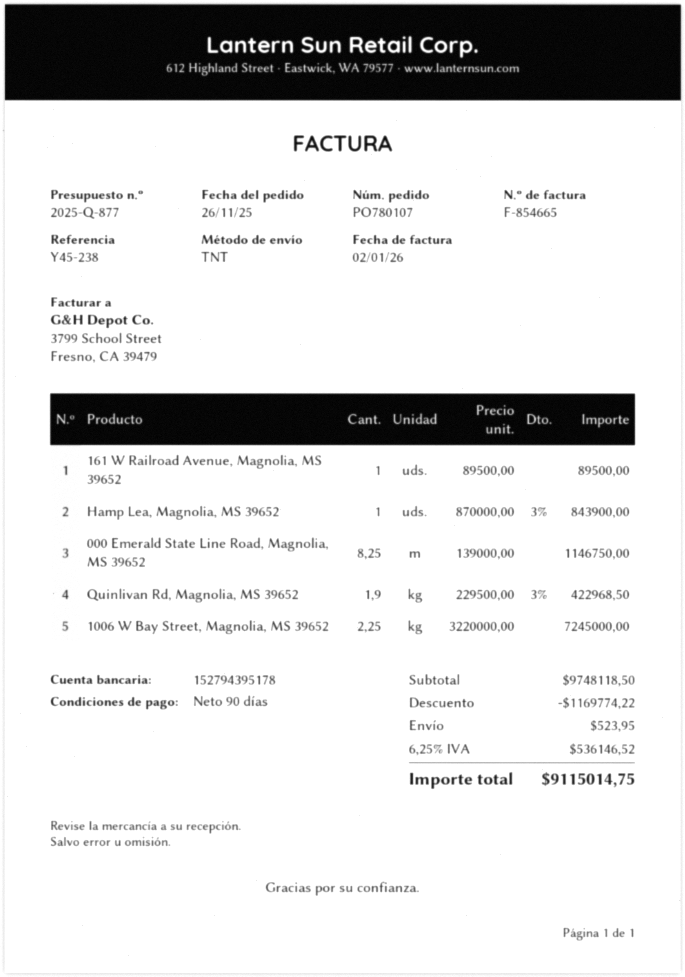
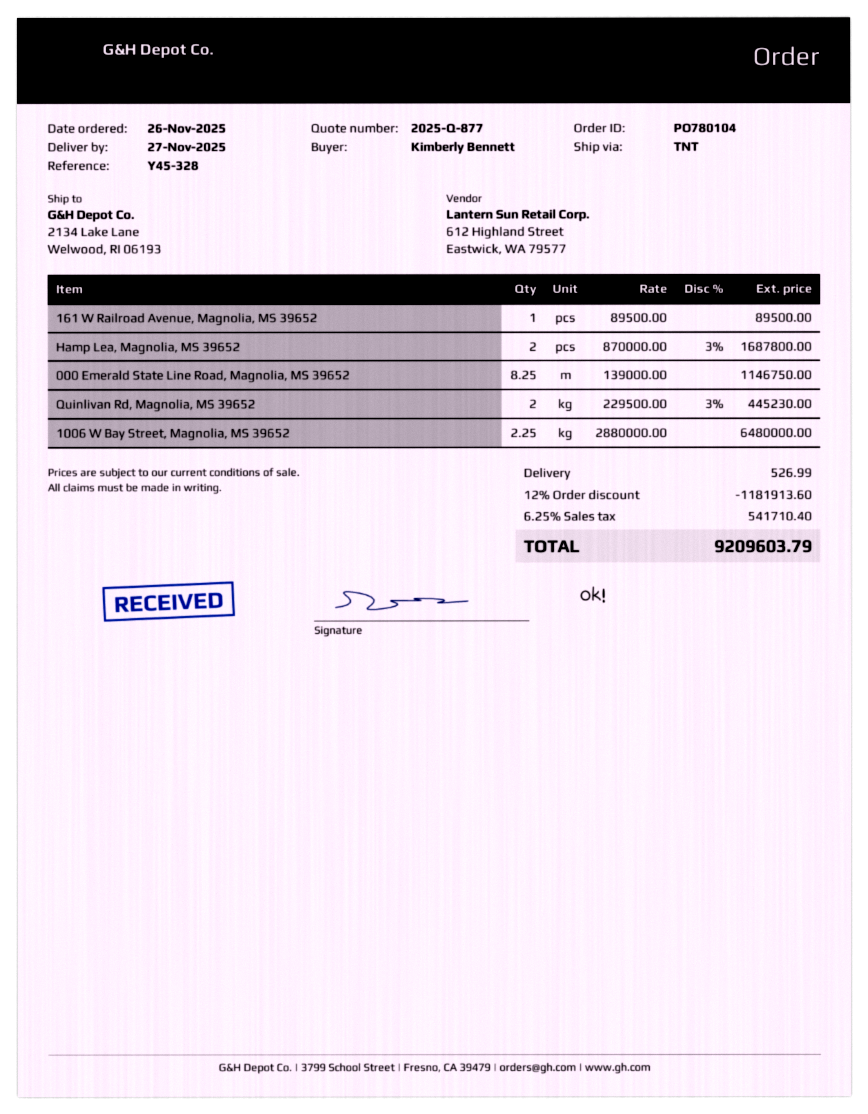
order number: PO780107 -> PO780104
reference: Y45-238 -> Y45-328
Hamp Lea, Magnolia, MS 39652: 1 x 870000.00 - 3% = 843900.00 -> 2 x 870000.00 - 3% = 1687800.00
Quinlivan Rd, Magnolia, MS 39652: 1.9 x 229500.00 - 3% = 422968.50 -> 2 x 229500.00 - 3% = 445230.00
1006 W Bay Street, Magnolia, MS 39652: 2.25 x 3220000.00 = 7245000.00 -> 2.25 x 2880000.00 = 6480000.00
discount: 1169774.22 -> 1181913.60
shipping: 523.95 -> 526.99
tax: 6.25% = 536146.52 -> 6.25% = 541710.40
total: 9115014.75 -> 9209603.79

